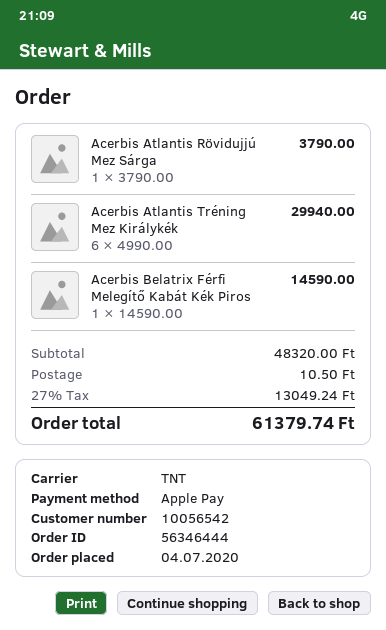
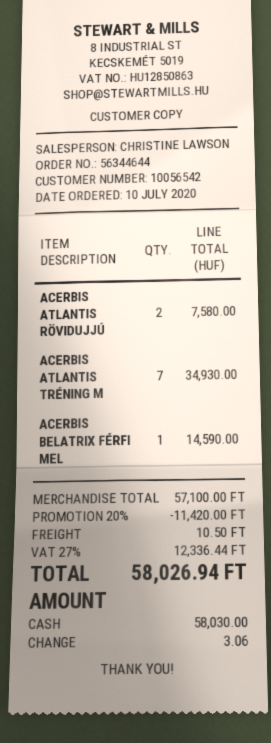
order number: 56346444 -> 56344644
order date: 2020-07-04 -> 2020-07-10
payment method: Apple Pay -> cash
Acerbis Atlantis Rövidujjú Mez Sárga: 1 for 3790.00 -> 2 for 7580.00
Acerbis Atlantis Tréning Mez Királykék: 6 for 29940.00 -> 7 for 34930.00
subtotal: 48320.00 -> 57100.00
discount: none -> 20% = 11420.00
tax: 27% = 13049.24 -> 27% = 12336.44
total: 61379.74 -> 58026.94

